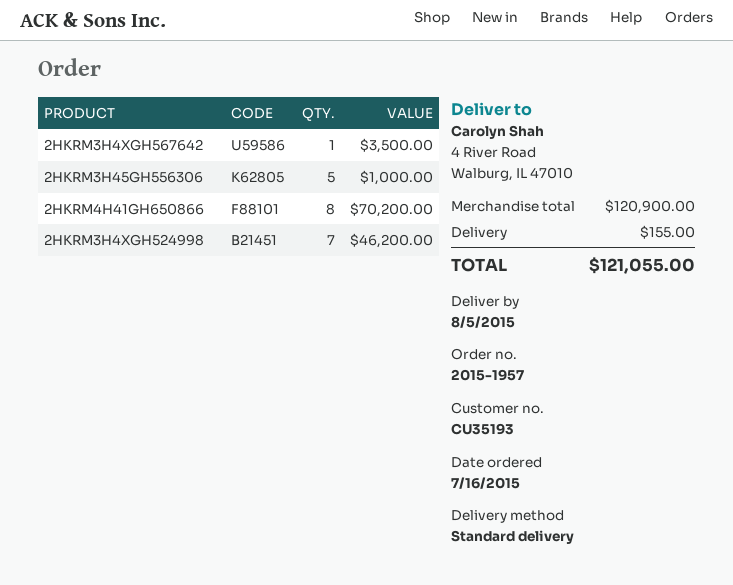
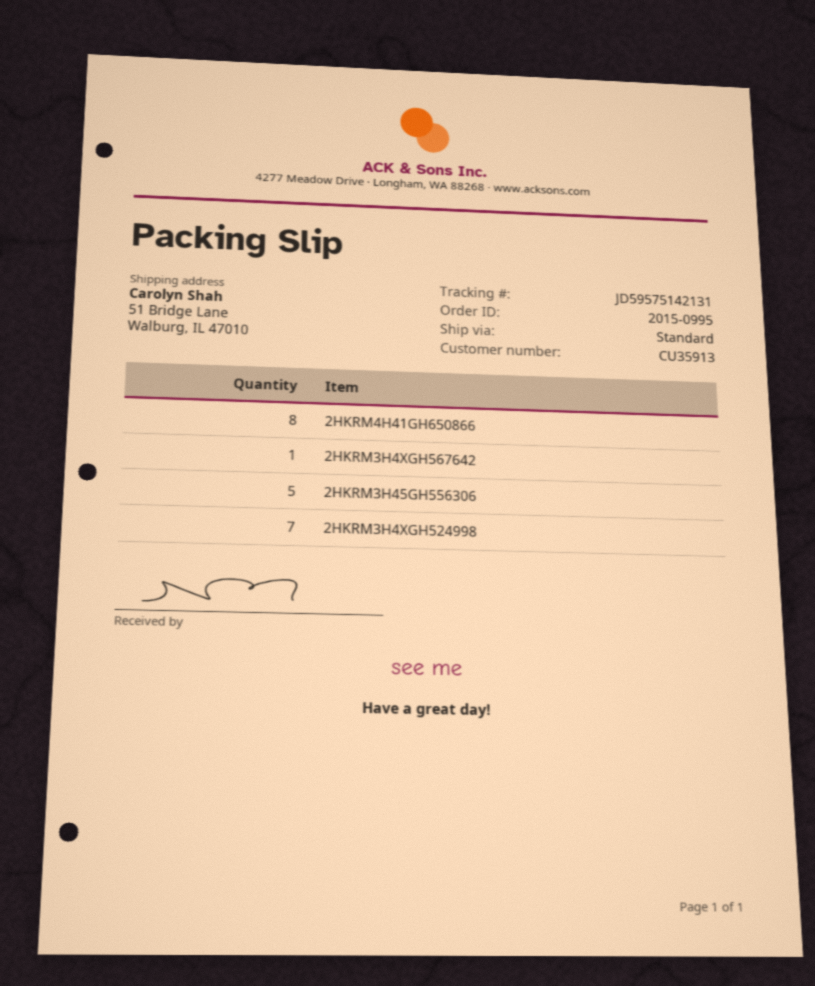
order number: 2015-1957 -> 2015-0995
customer number: CU35193 -> CU35913
ship to: 4 River Road, Walburg, IL 47010 -> 51 Bridge Lane, Walburg, IL 47010

